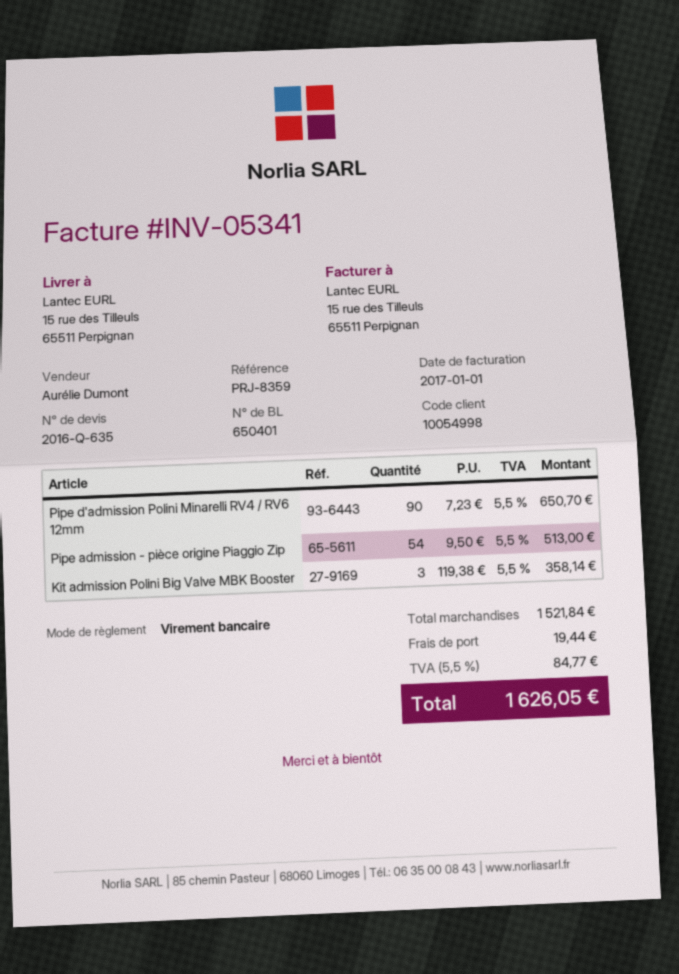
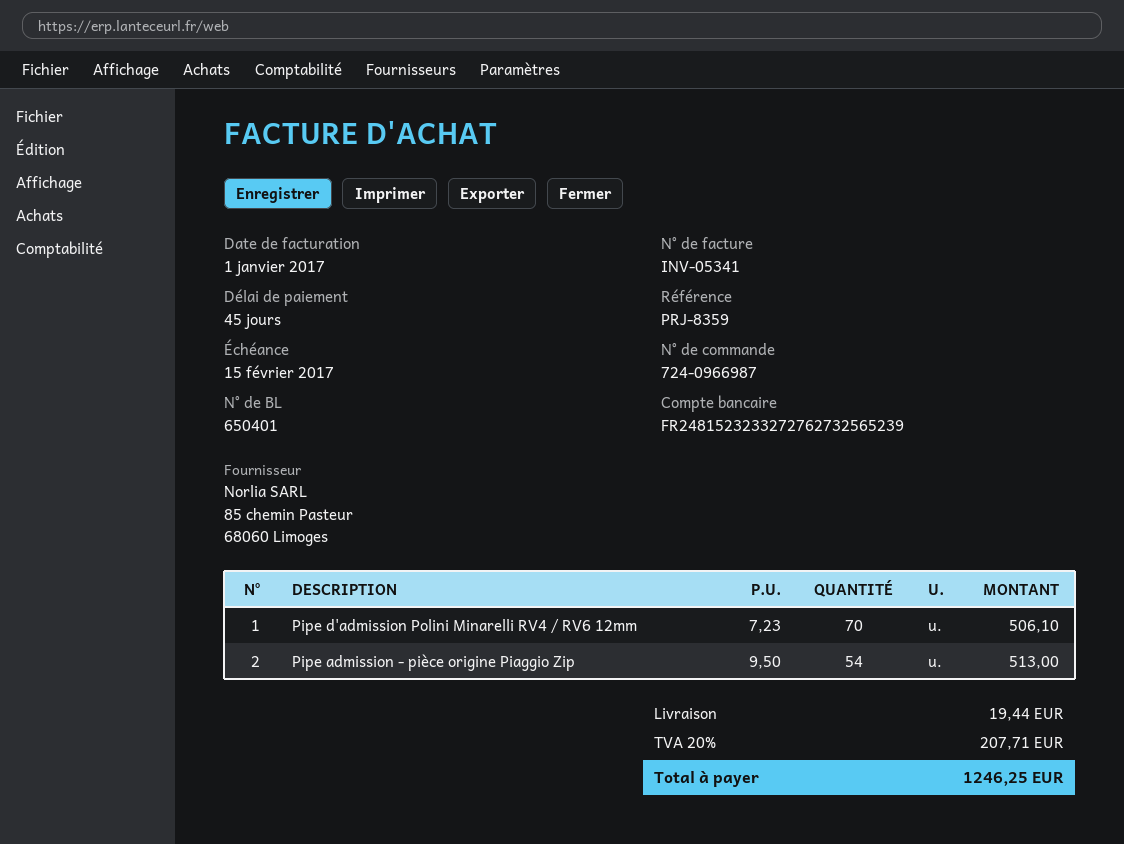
Pipe d'admission Polini Minarelli RV4 / RV6 12mm: 90 x 7.23 = 650.70 -> 70 x 7.23 = 506.10
Kit admission Polini Big Valve MBK Booster: 3 x 119.38 = 358.14 -> none
tax: 5.5% = 84.77 -> 20% = 207.71
total: 1626.05 -> 1246.25

